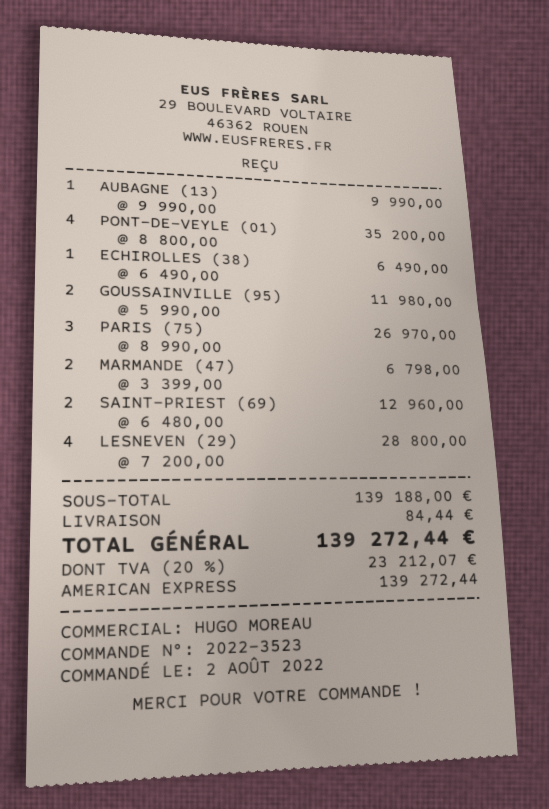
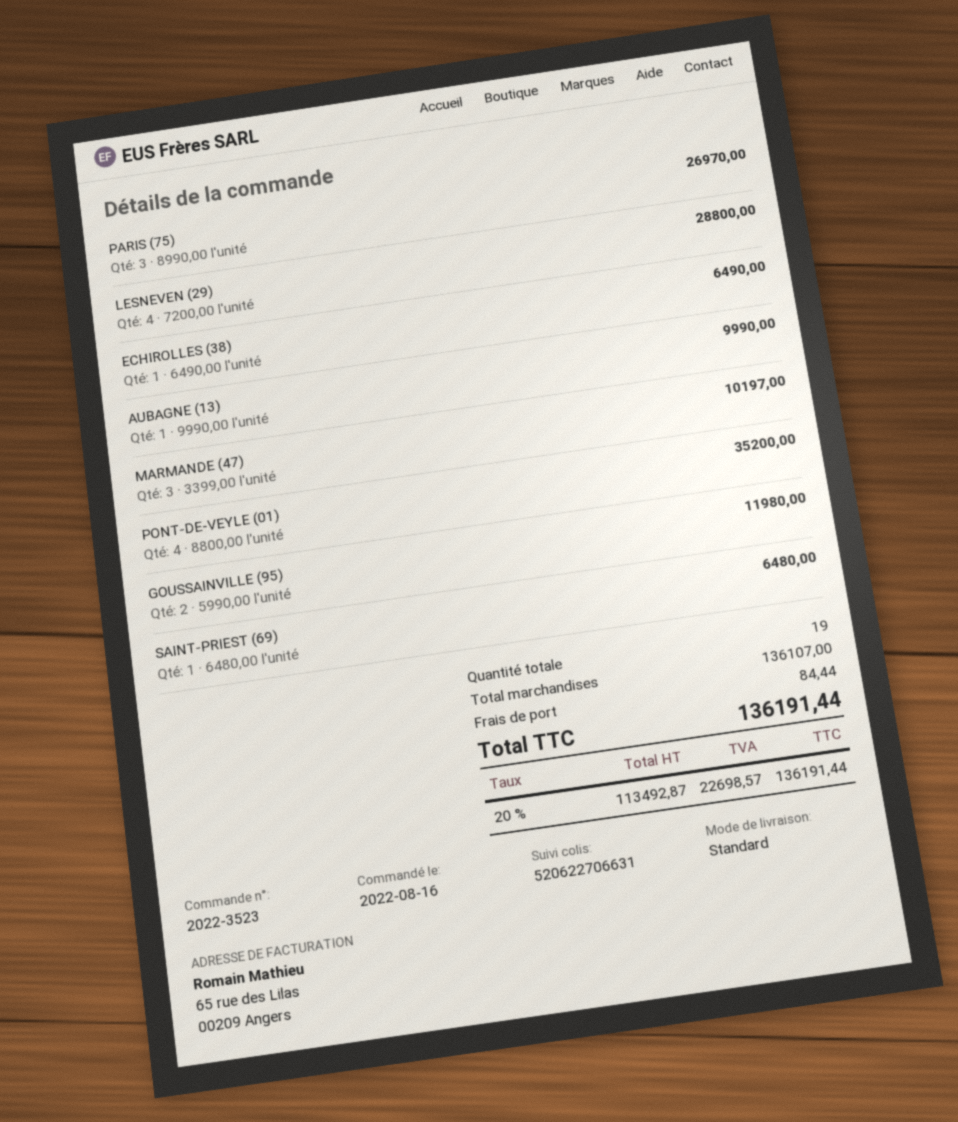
order date: 2022-08-02 -> 2022-08-16
MARMANDE (47): 2 x 3399.00 = 6798.00 -> 3 x 3399.00 = 10197.00
SAINT-PRIEST (69): 2 x 6480.00 = 12960.00 -> 1 x 6480.00 = 6480.00
subtotal: 139188.00 -> 136107.00
tax: 20% = 23212.07 -> 20% = 22698.57
total: 139272.44 -> 136191.44

